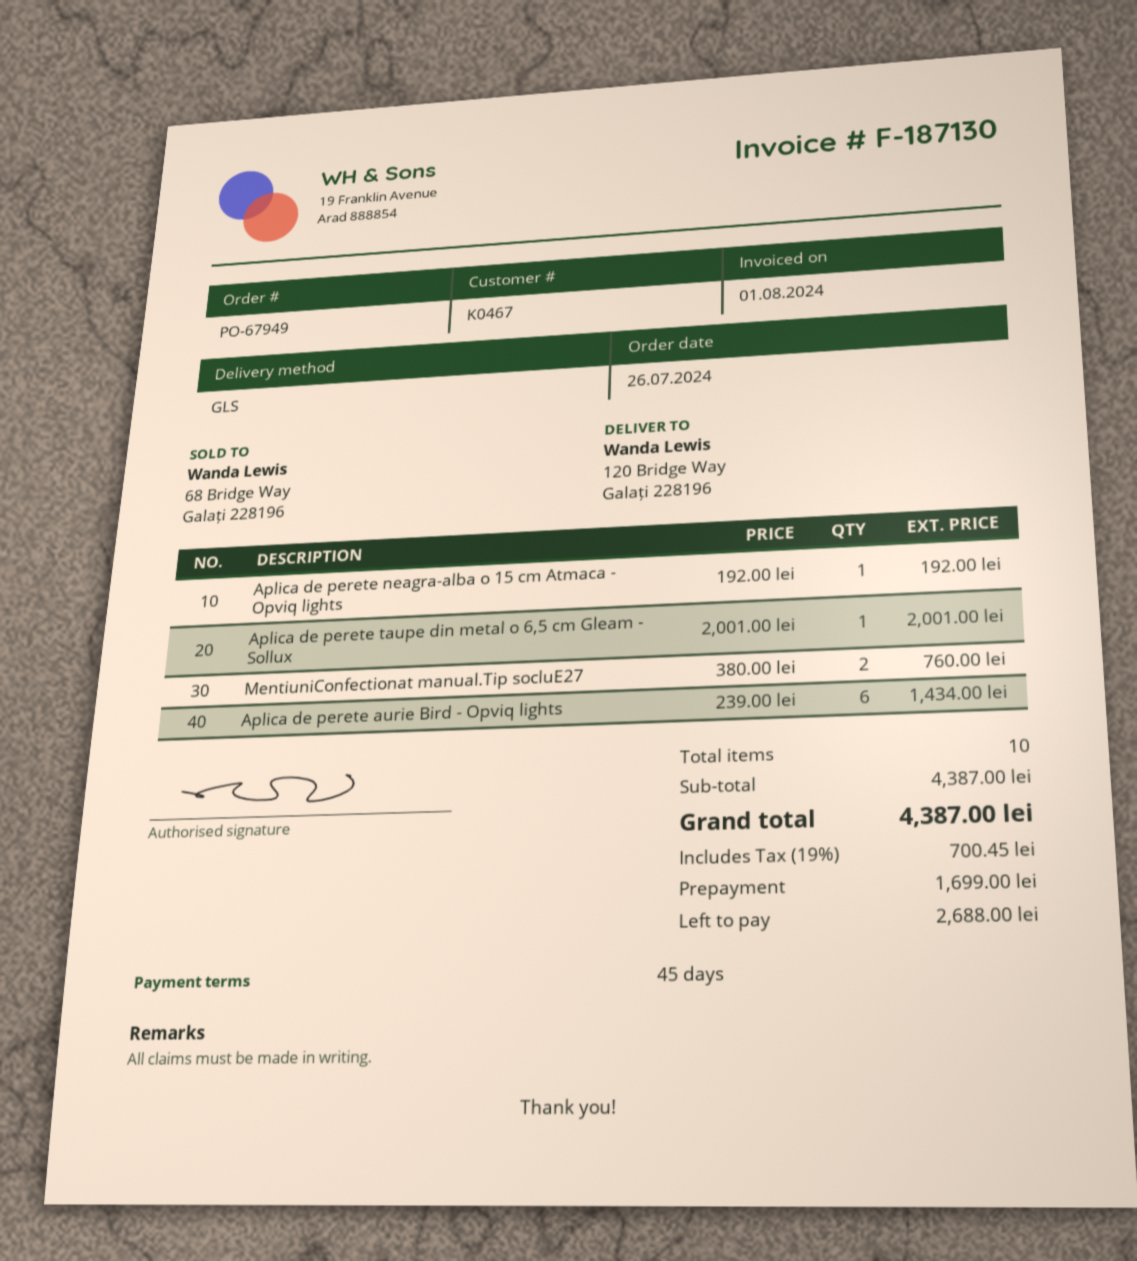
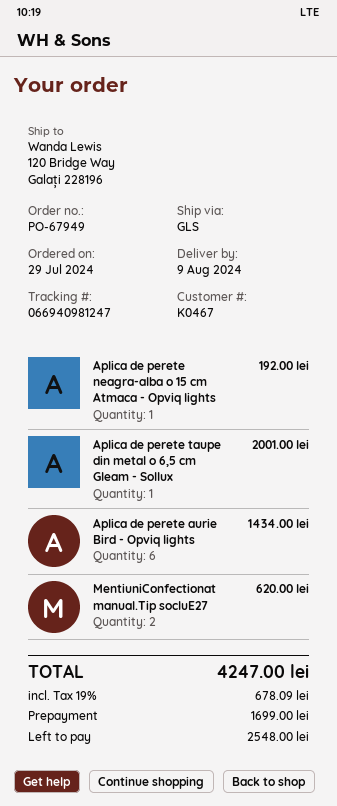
order date: 2024-07-26 -> 2024-07-29
MentiuniConfectionat manual.Tip socluE27: 2 for 760.00 -> 2 for 620.00
tax: 19% = 700.45 -> 19% = 678.09
total: 4387.00 -> 4247.00
balance: 2688.00 -> 2548.00

